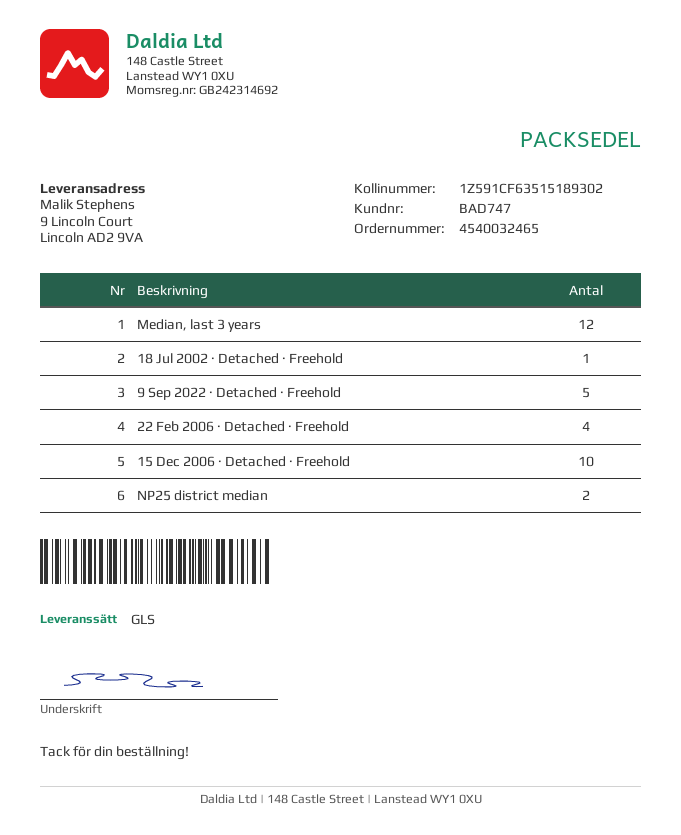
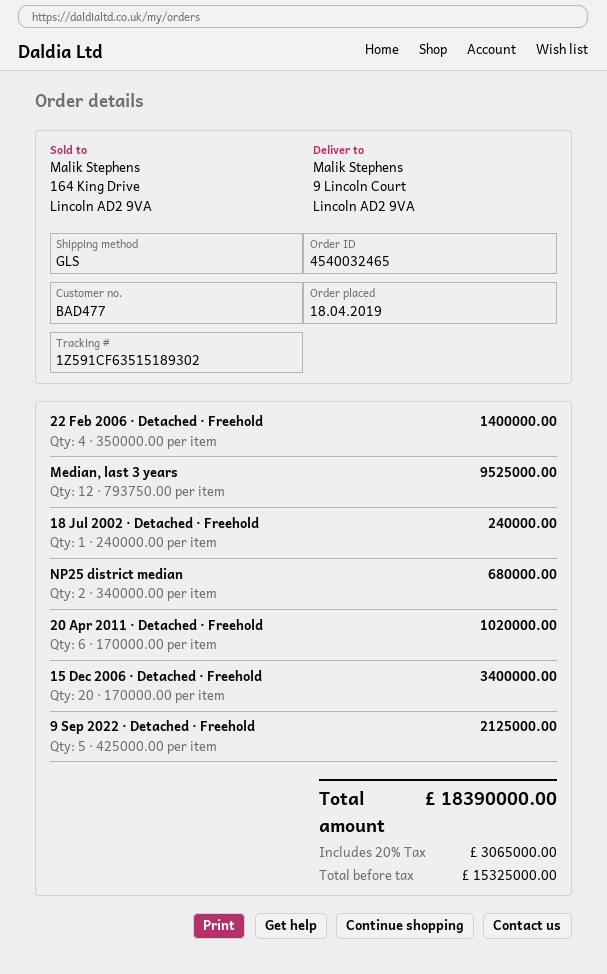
customer number: BAD747 -> BAD477
15 Dec 2006 · Detached · Freehold: 10 -> 20
20 Apr 2011 · Detached · Freehold: none -> 6

